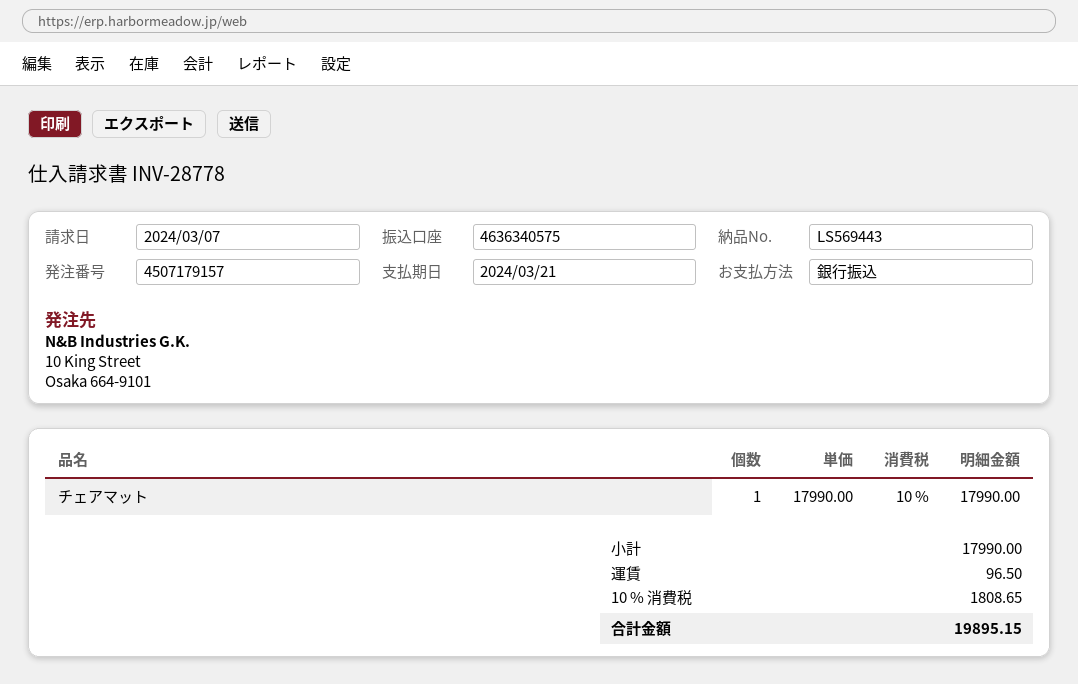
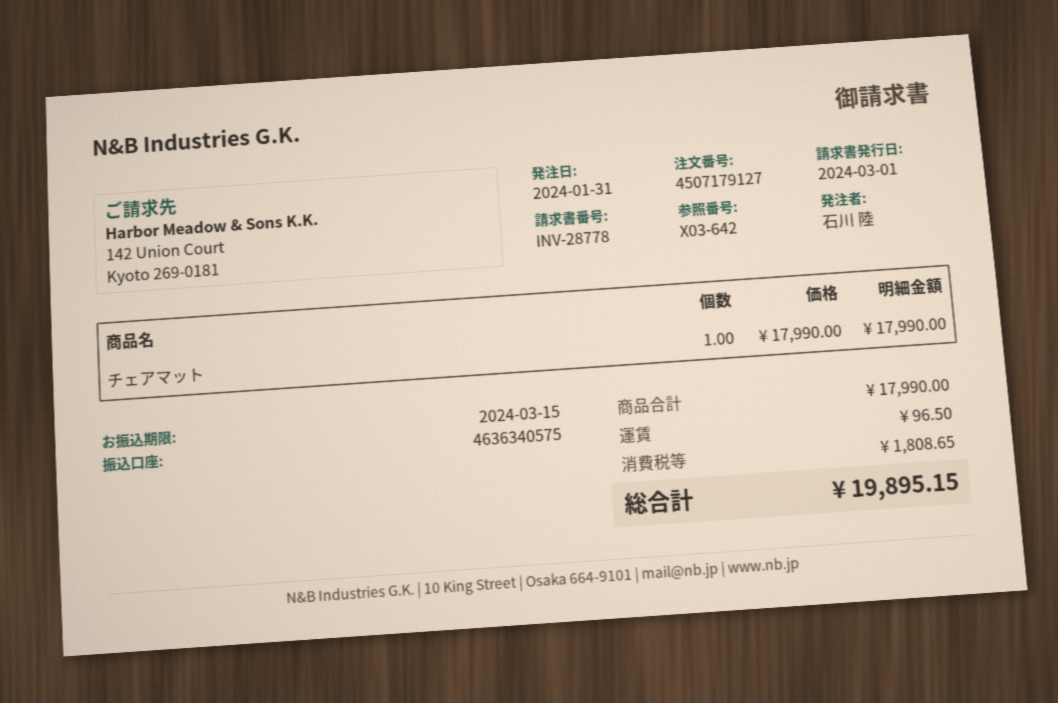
order number: 4507179157 -> 4507179127
invoice date: 2024-03-07 -> 2024-03-01
due date: 2024-03-21 -> 2024-03-15

